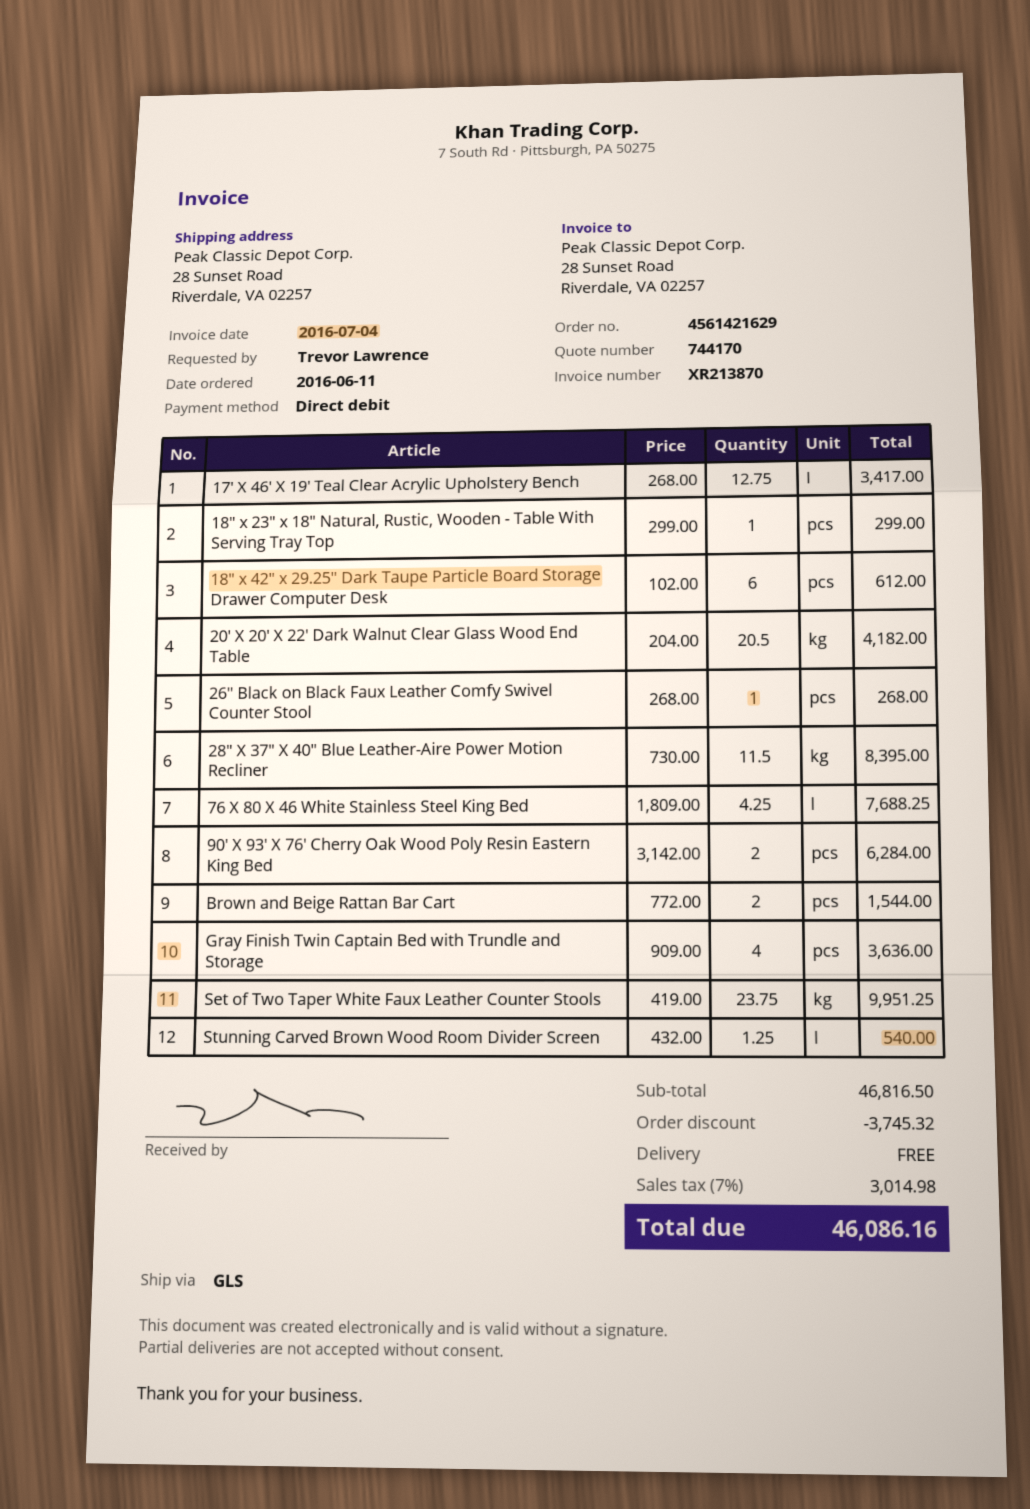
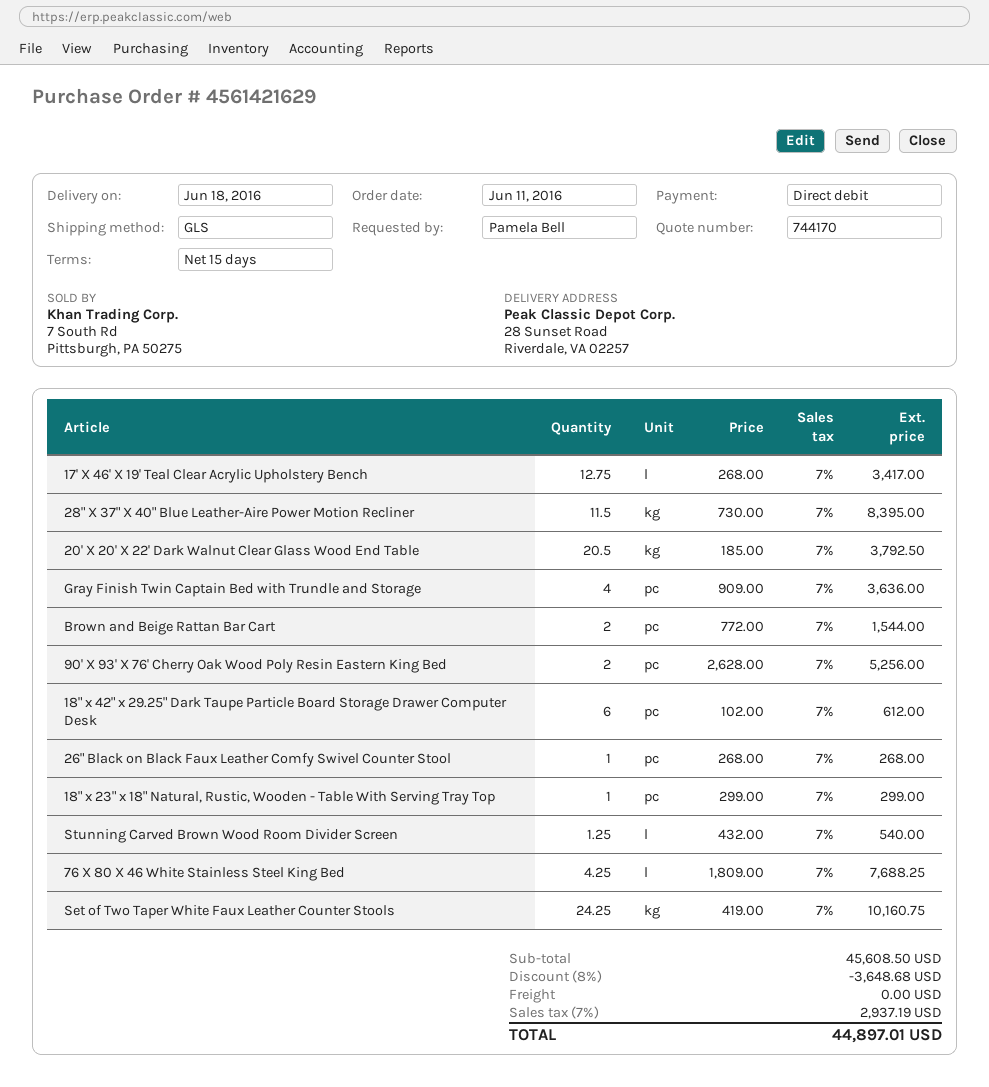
ordered by: Trevor Lawrence -> Pamela Bell
20' X 20' X 22' Dark Walnut Clear Glass Wood End Table: 20.5 x 204.00 = 4182.00 -> 20.5 x 185.00 = 3792.50
90' X 93' X 76' Cherry Oak Wood Poly Resin Eastern King Bed: 2 x 3142.00 = 6284.00 -> 2 x 2628.00 = 5256.00
Set of Two Taper White Faux Leather Counter Stools: 23.75 x 419.00 = 9951.25 -> 24.25 x 419.00 = 10160.75
subtotal: 46816.50 -> 45608.50
discount: 3745.32 -> 3648.68
tax: 7% = 3014.98 -> 7% = 2937.19
total: 46086.16 -> 44897.01

